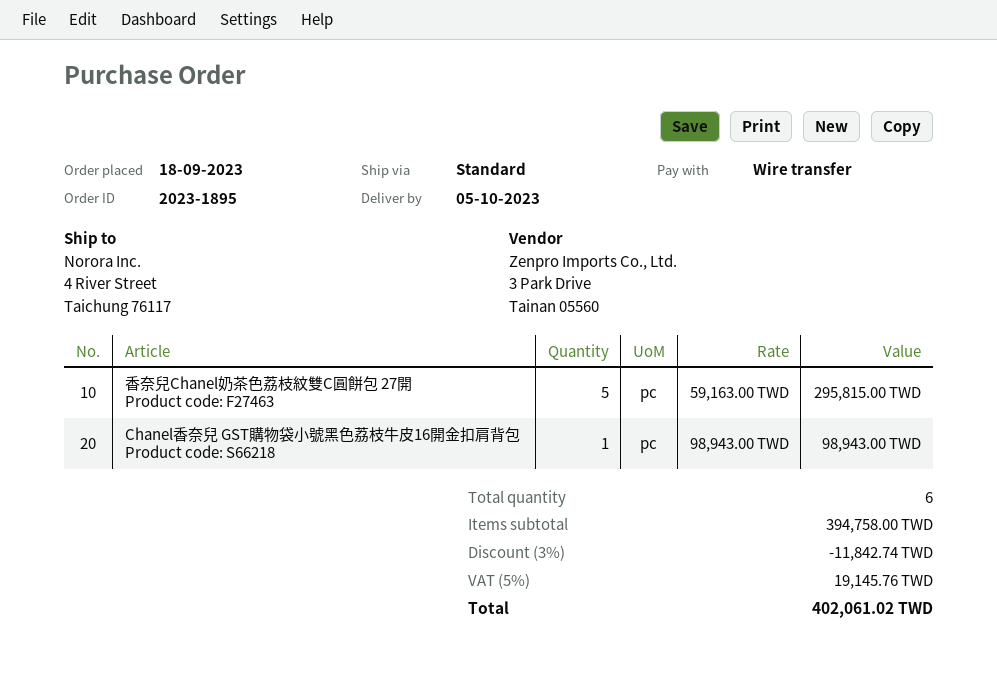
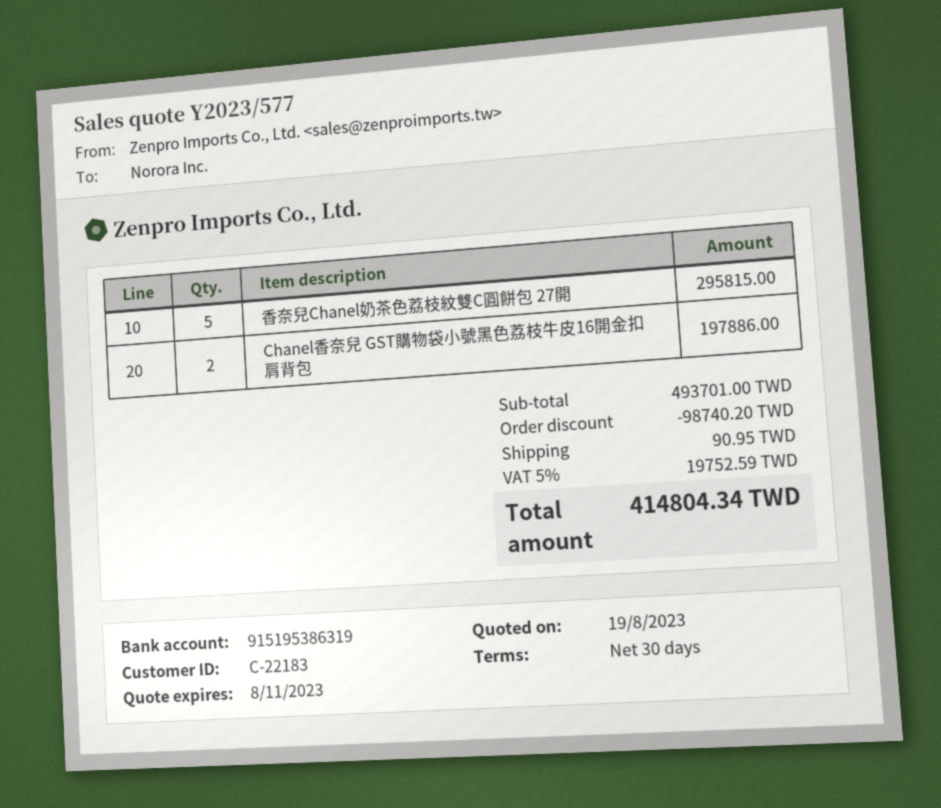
Chanel香奈兒 GST購物袋小號黑色荔枝牛皮16開金扣肩背包: 1 for 98943.00 -> 2 for 197886.00
subtotal: 394758.00 -> 493701.00
discount: 11842.74 -> 98740.20
shipping: none -> 90.95
tax: 5% = 19145.76 -> 5% = 19752.59
total: 402061.02 -> 414804.34

